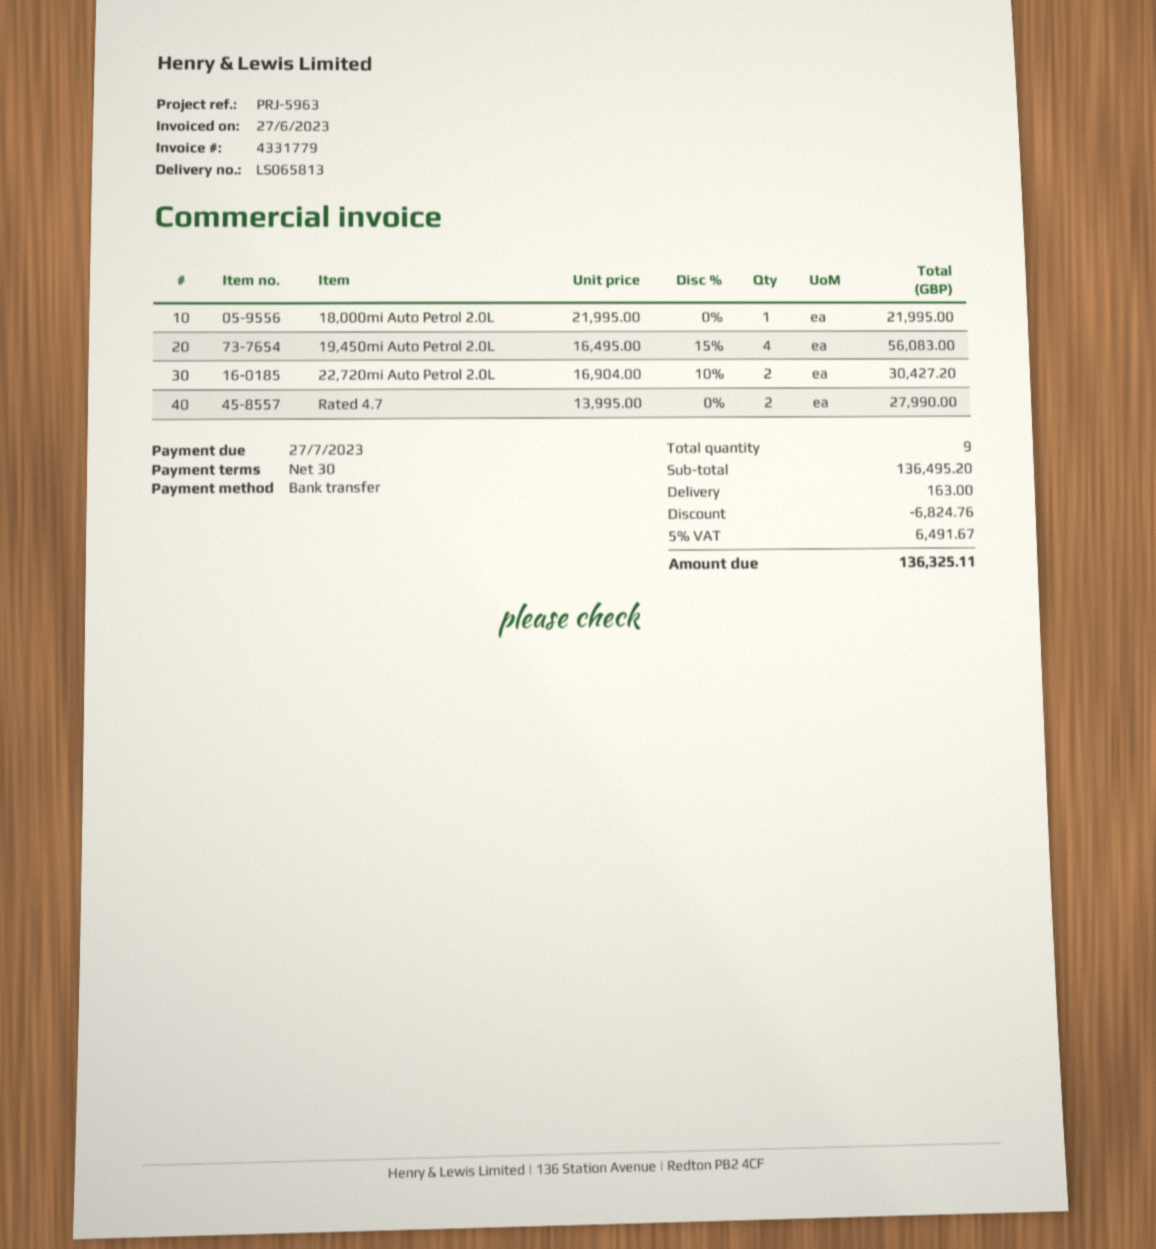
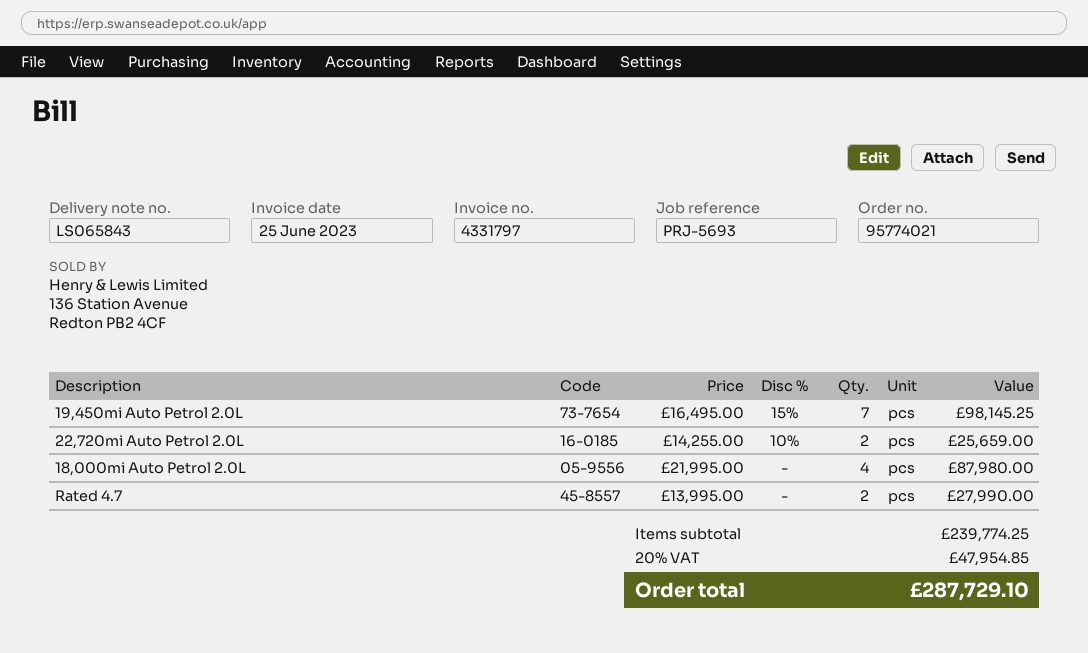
delivery note number: LS065813 -> LS065843
invoice number: 4331779 -> 4331797
invoice date: 2023-06-27 -> 2023-06-25
reference: PRJ-5963 -> PRJ-5693
18,000mi Auto Petrol 2.0L: 1 x 21995.00 = 21995.00 -> 4 x 21995.00 = 87980.00
19,450mi Auto Petrol 2.0L: 4 x 16495.00 - 15% = 56083.00 -> 7 x 16495.00 - 15% = 98145.25
22,720mi Auto Petrol 2.0L: 2 x 16904.00 - 10% = 30427.20 -> 2 x 14255.00 - 10% = 25659.00
subtotal: 136495.20 -> 239774.25
discount: 6824.76 -> none
shipping: 163.00 -> none
tax: 5% = 6491.67 -> 20% = 47954.85
total: 136325.11 -> 287729.10

